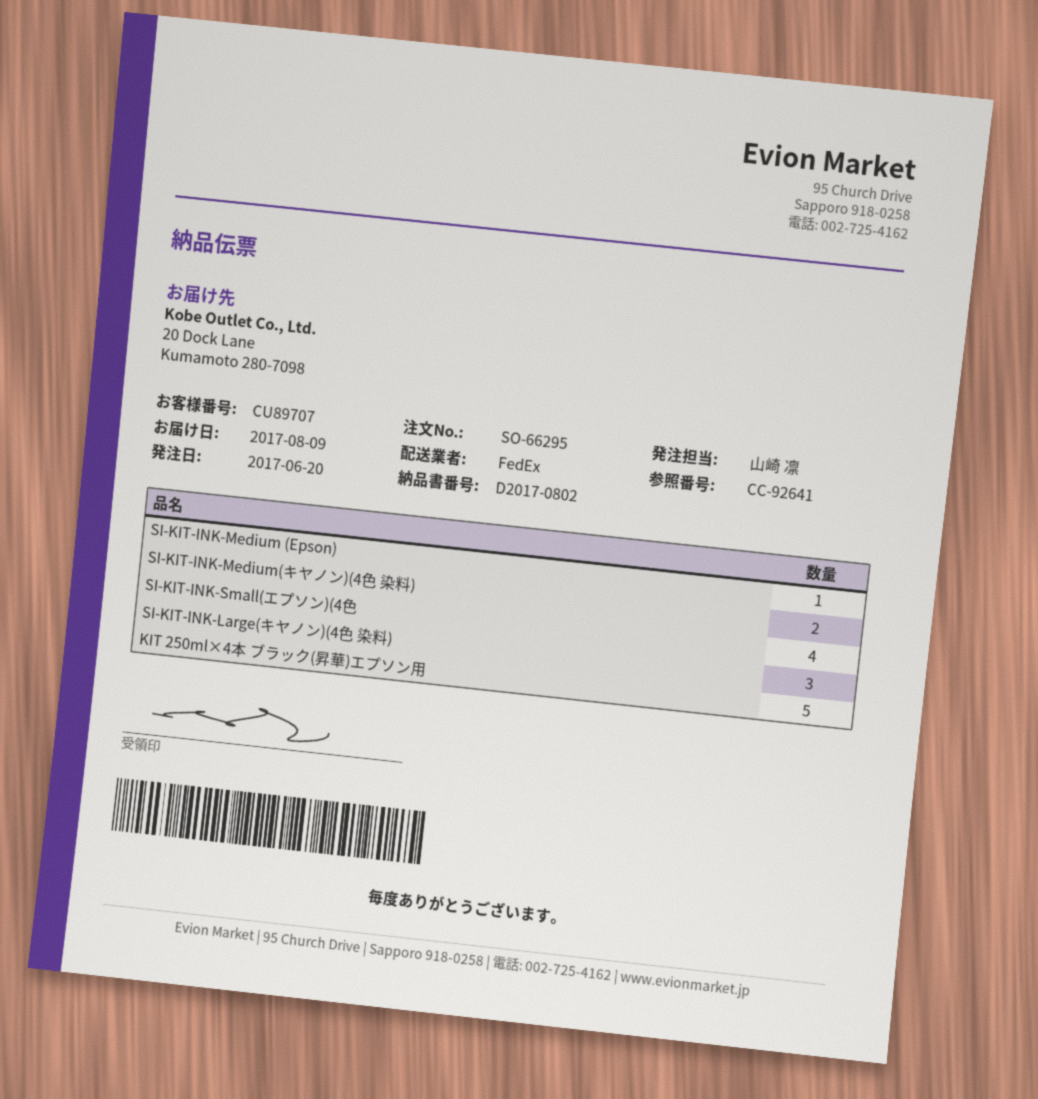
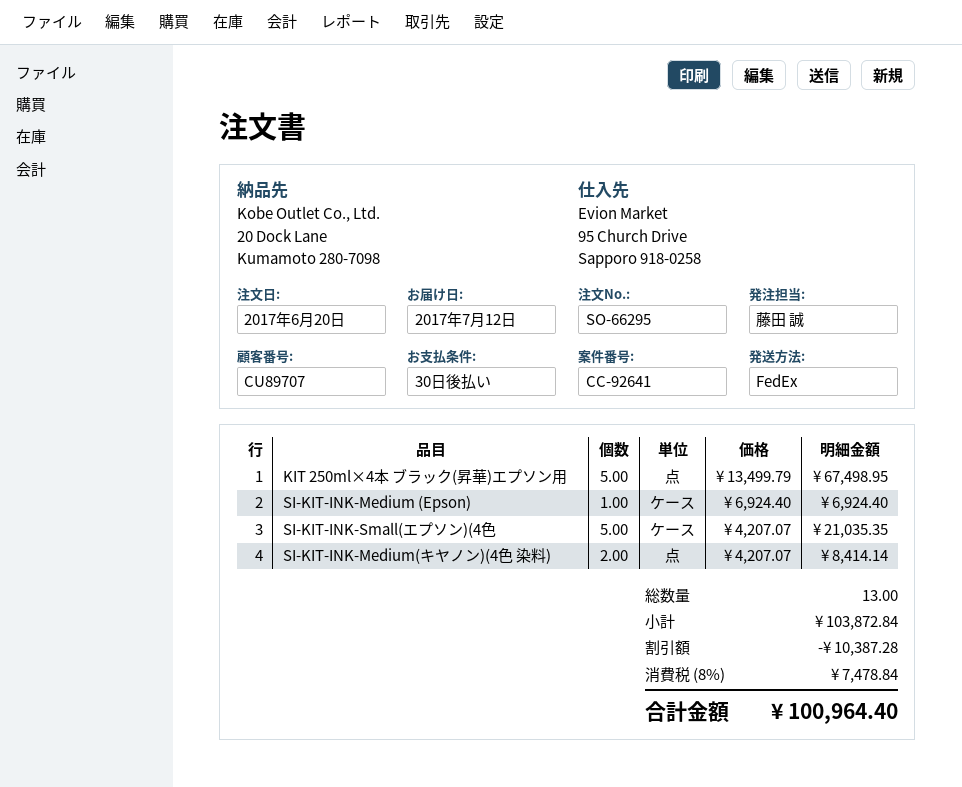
delivery date: 2017-08-09 -> 2017-07-12
ordered by: 山崎 凛 -> 藤田 誠
SI-KIT-INK-Small(エプソン)(4色: 4 -> 5
SI-KIT-INK-Large(キヤノン)(4色 染料): 3 -> none

